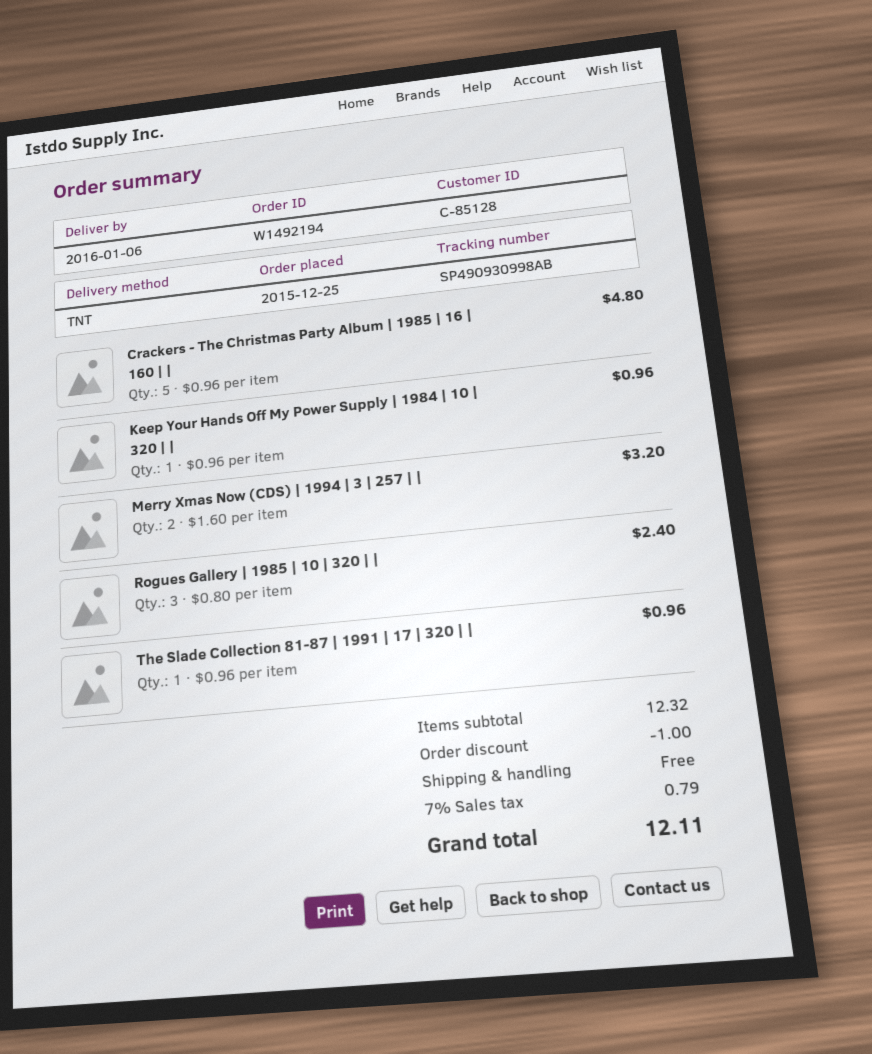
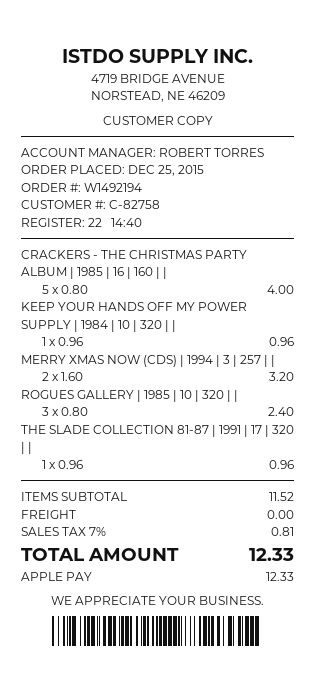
customer number: C-85128 -> C-82758
Crackers - The Christmas Party Album | 1985 | 16 | 160 | |: 5 x 0.96 = 4.80 -> 5 x 0.80 = 4.00
subtotal: 12.32 -> 11.52
discount: 1.00 -> none
tax: 7% = 0.79 -> 7% = 0.81
total: 12.11 -> 12.33

